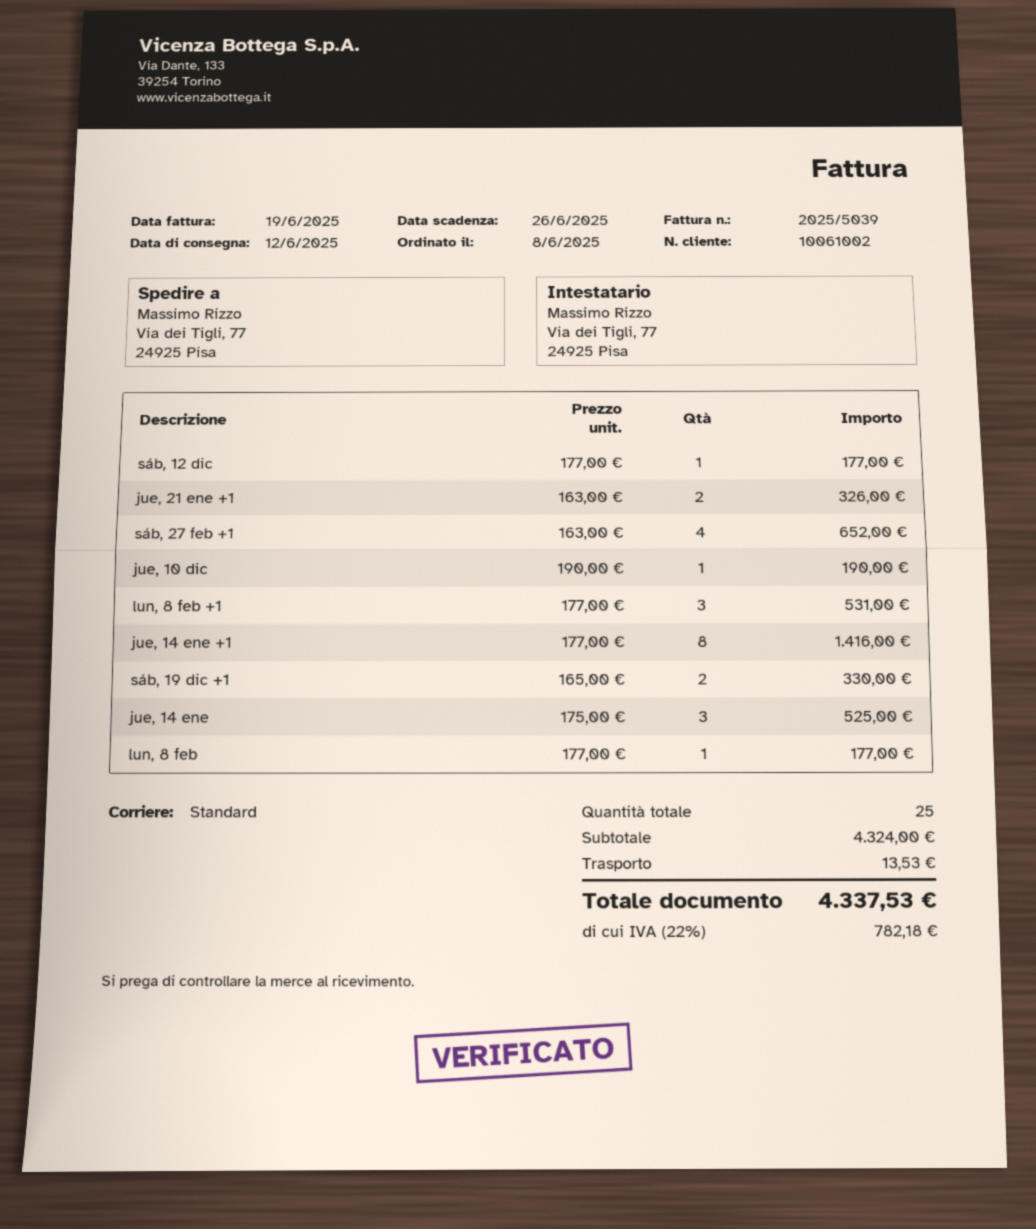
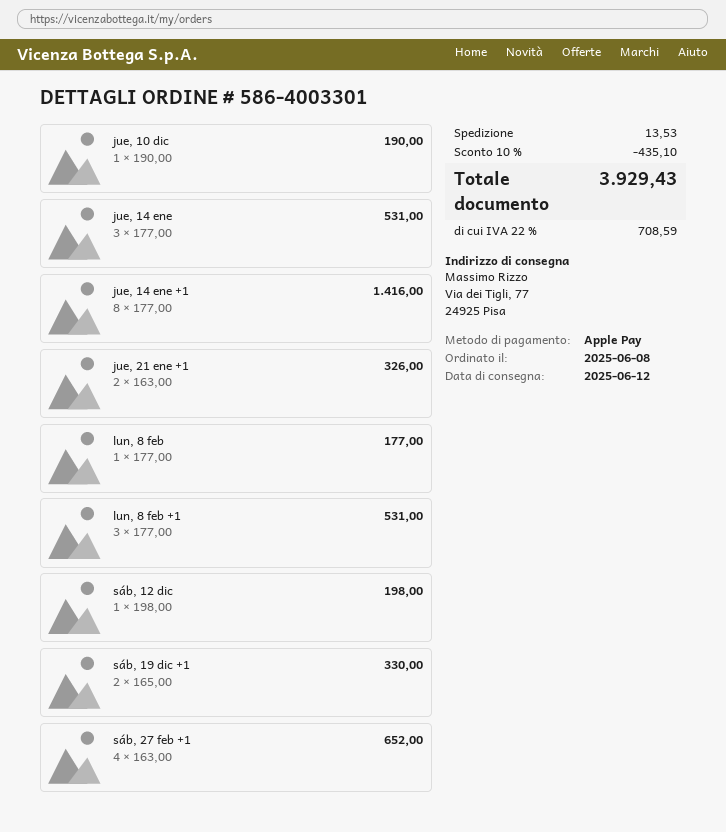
sáb, 12 dic: 1 x 177.00 = 177.00 -> 1 x 198.00 = 198.00
jue, 14 ene: 3 x 175.00 = 525.00 -> 3 x 177.00 = 531.00
discount: none -> 10% = 435.10
tax: 22% = 782.18 -> 22% = 708.59
total: 4337.53 -> 3929.43

